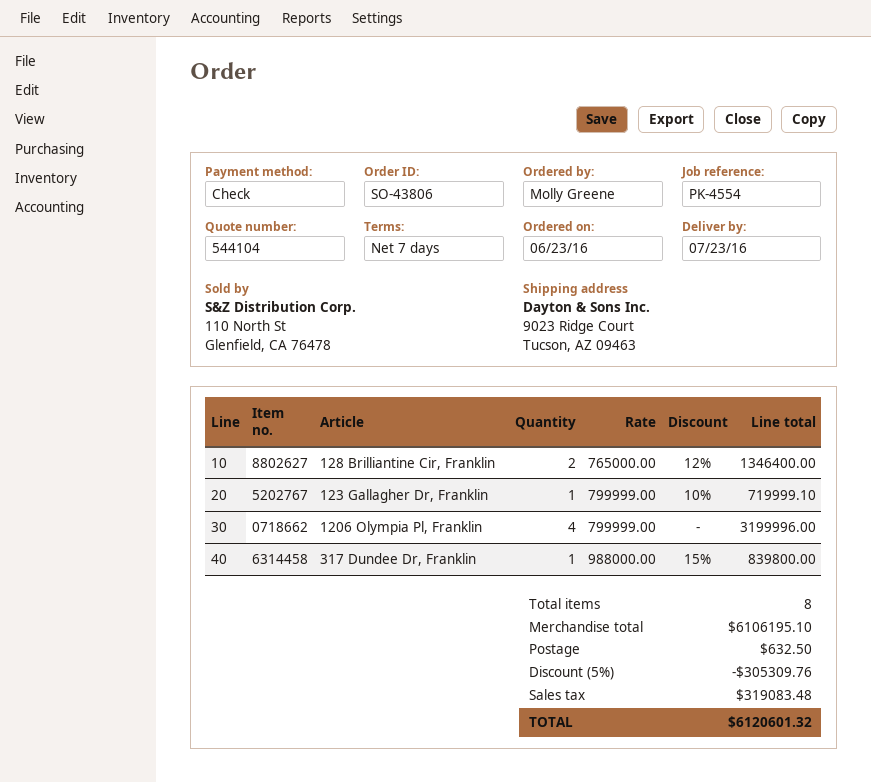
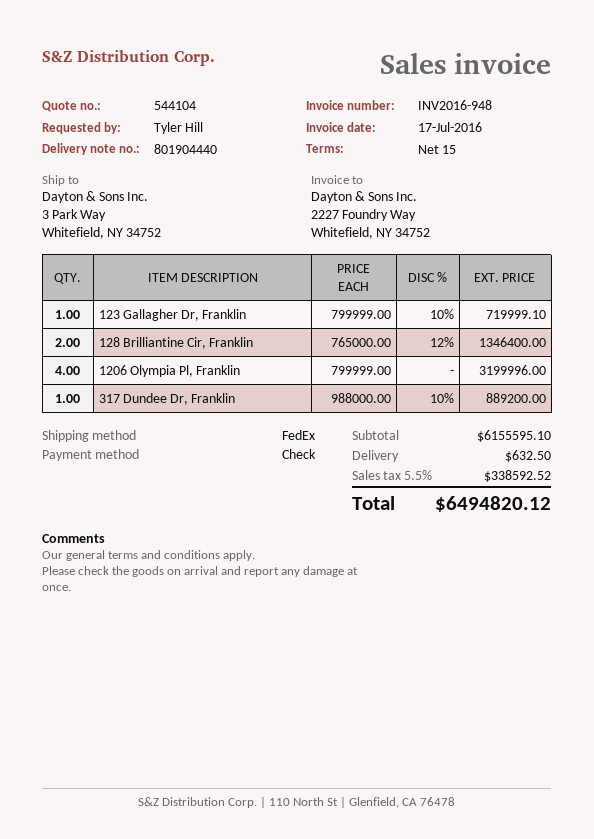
payment terms: 7 days -> 15 days
ordered by: Molly Greene -> Tyler Hill
ship to: 9023 Ridge Court, Tucson, AZ 09463 -> 3 Park Way, Whitefield, NY 34752
317 Dundee Dr, Franklin: 1 x 988000.00 - 15% = 839800.00 -> 1 x 988000.00 - 10% = 889200.00
subtotal: 6106195.10 -> 6155595.10
discount: 5% = 305309.76 -> none
tax: 319083.48 -> 338592.52
total: 6120601.32 -> 6494820.12

